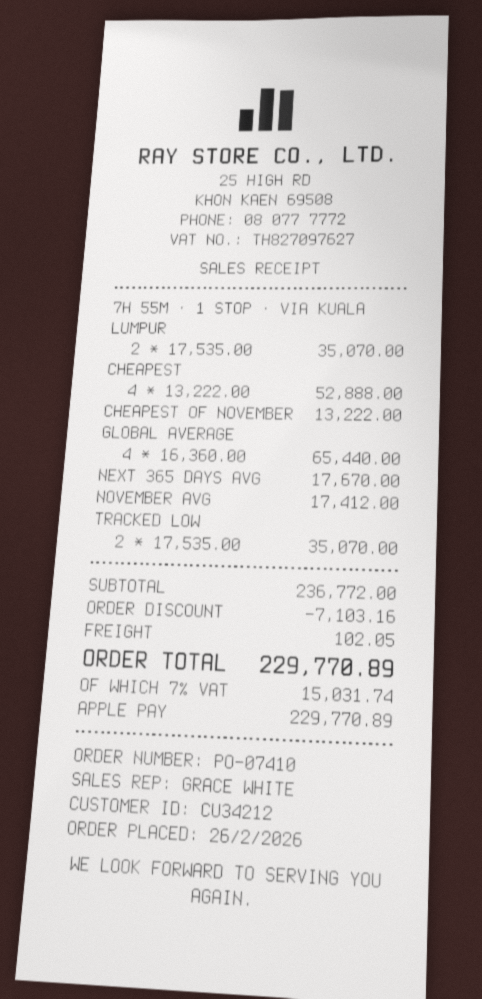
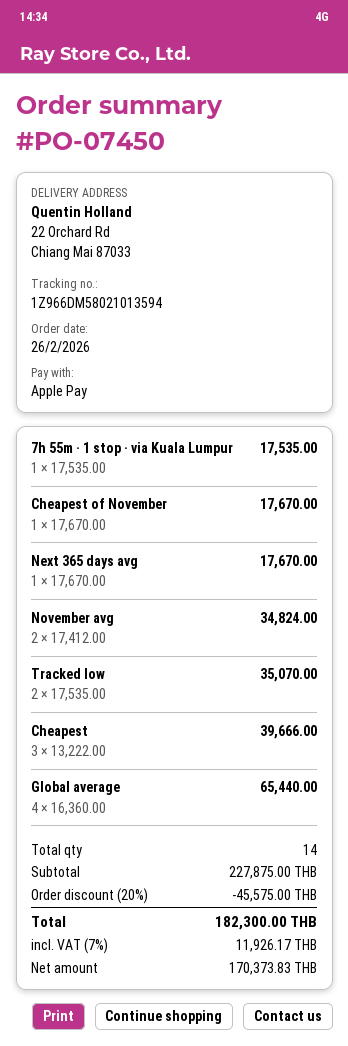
order number: PO-07410 -> PO-07450
7H 55M · 1 STOP · VIA KUALA LUMPUR: 2 x 17535.00 = 35070.00 -> 1 x 17535.00 = 17535.00
CHEAPEST: 4 x 13222.00 = 52888.00 -> 3 x 13222.00 = 39666.00
CHEAPEST OF NOVEMBER: 1 x 13222.00 = 13222.00 -> 1 x 17670.00 = 17670.00
NOVEMBER AVG: 1 x 17412.00 = 17412.00 -> 2 x 17412.00 = 34824.00
subtotal: 236772.00 -> 227875.00
discount: 7103.16 -> 45575.00
shipping: 102.05 -> none
tax: 7% = 15031.74 -> 7% = 11926.17
total: 229770.89 -> 182300.00

